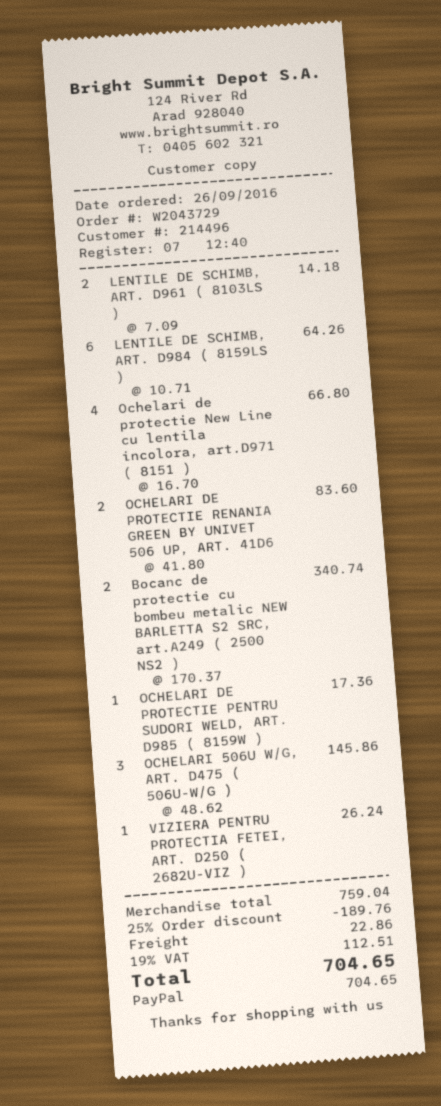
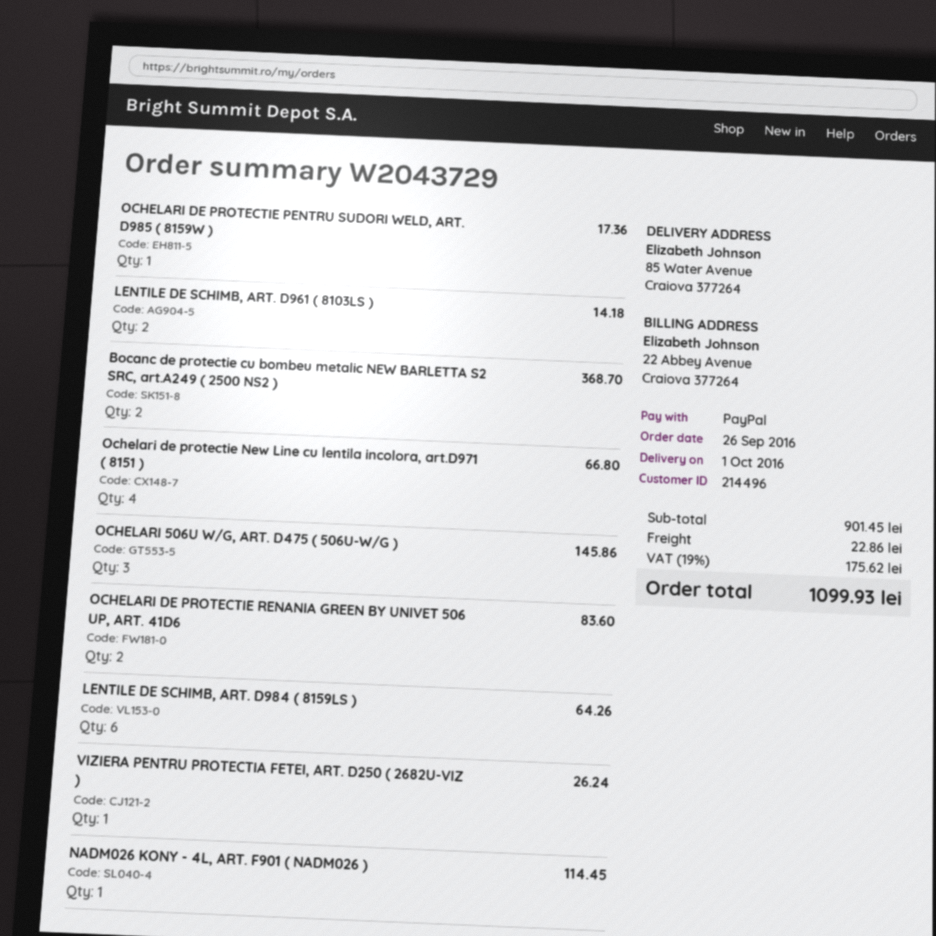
Bocanc de protectie cu bombeu metalic NEW BARLETTA S2 SRC, art.A249 ( 2500 NS2 ): 2 for 340.74 -> 2 for 368.70
NADM026 KONY - 4L, ART. F901 ( NADM026 ): none -> 1 for 114.45
subtotal: 759.04 -> 901.45
discount: 25% = 189.76 -> none
tax: 19% = 112.51 -> 19% = 175.62
total: 704.65 -> 1099.93

